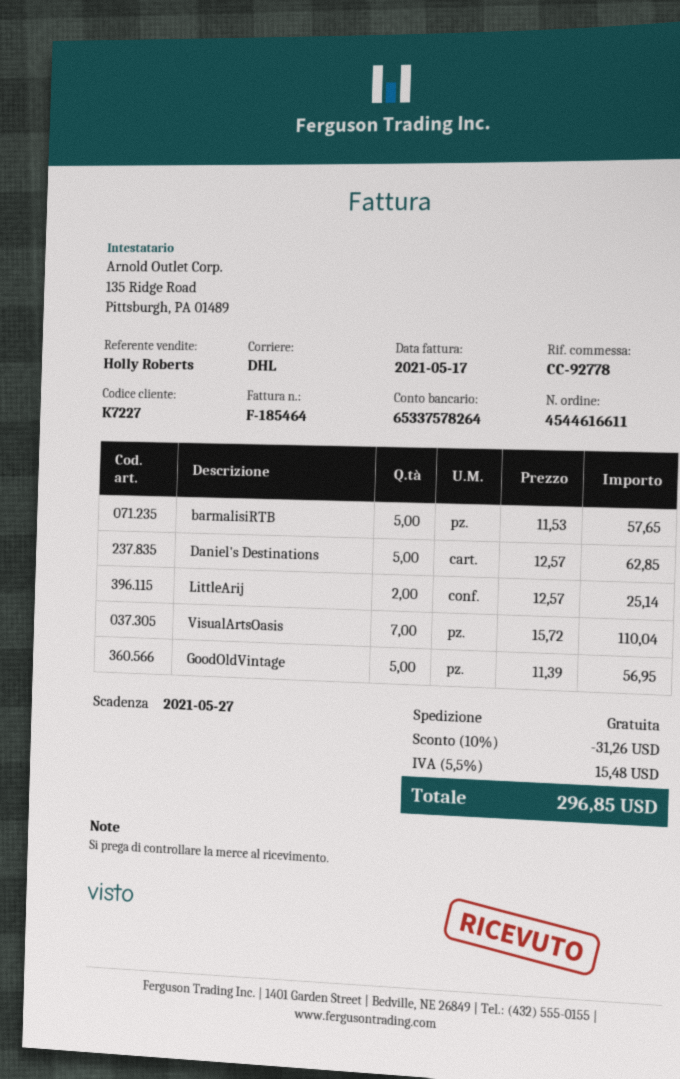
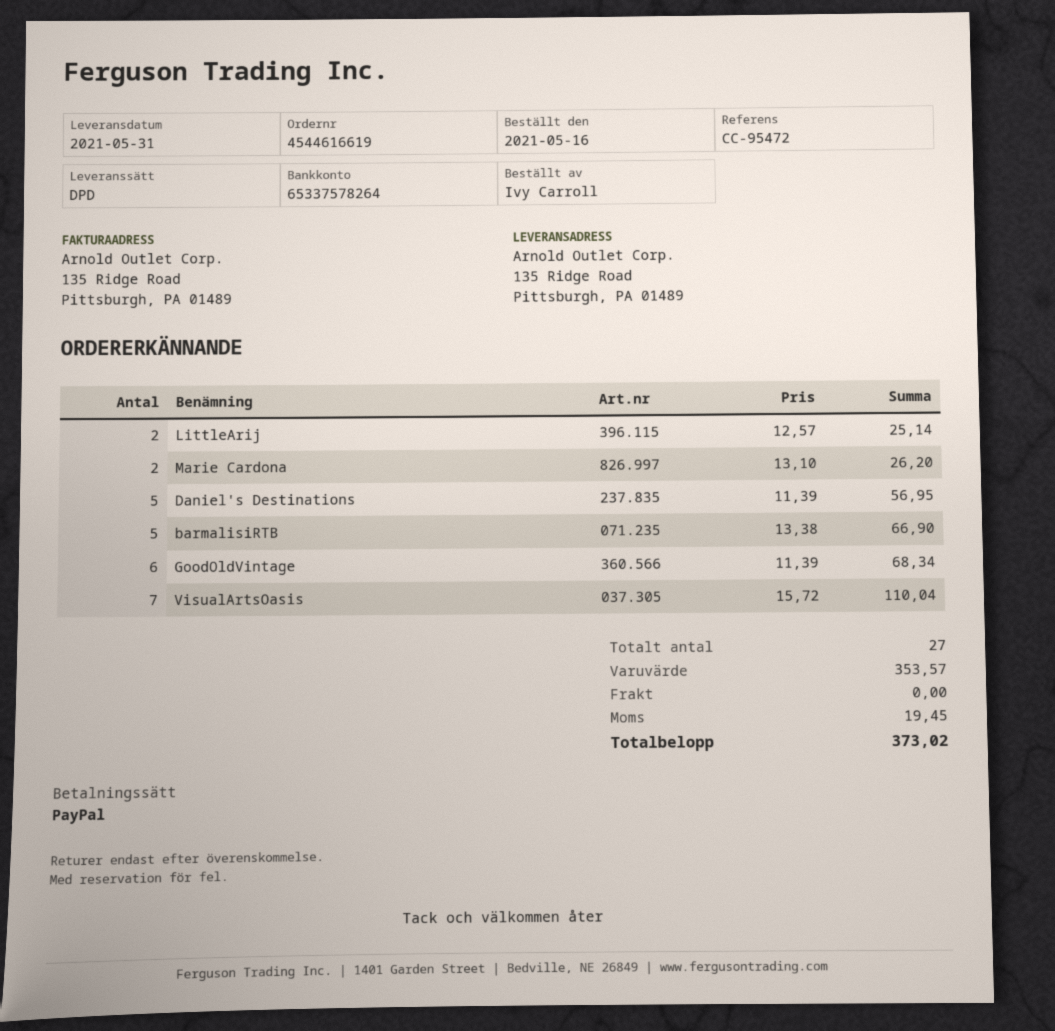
order number: 4544616611 -> 4544616619
reference: CC-92778 -> CC-95472
shipping method: DHL -> DPD
barmalisiRTB: 5 x 11.53 = 57.65 -> 5 x 13.38 = 66.90
Daniel's Destinations: 5 x 12.57 = 62.85 -> 5 x 11.39 = 56.95
GoodOldVintage: 5 x 11.39 = 56.95 -> 6 x 11.39 = 68.34
Marie Cardona: none -> 2 x 13.10 = 26.20
discount: 10% = 31.26 -> none
tax: 15.48 -> 19.45
total: 296.85 -> 373.02

